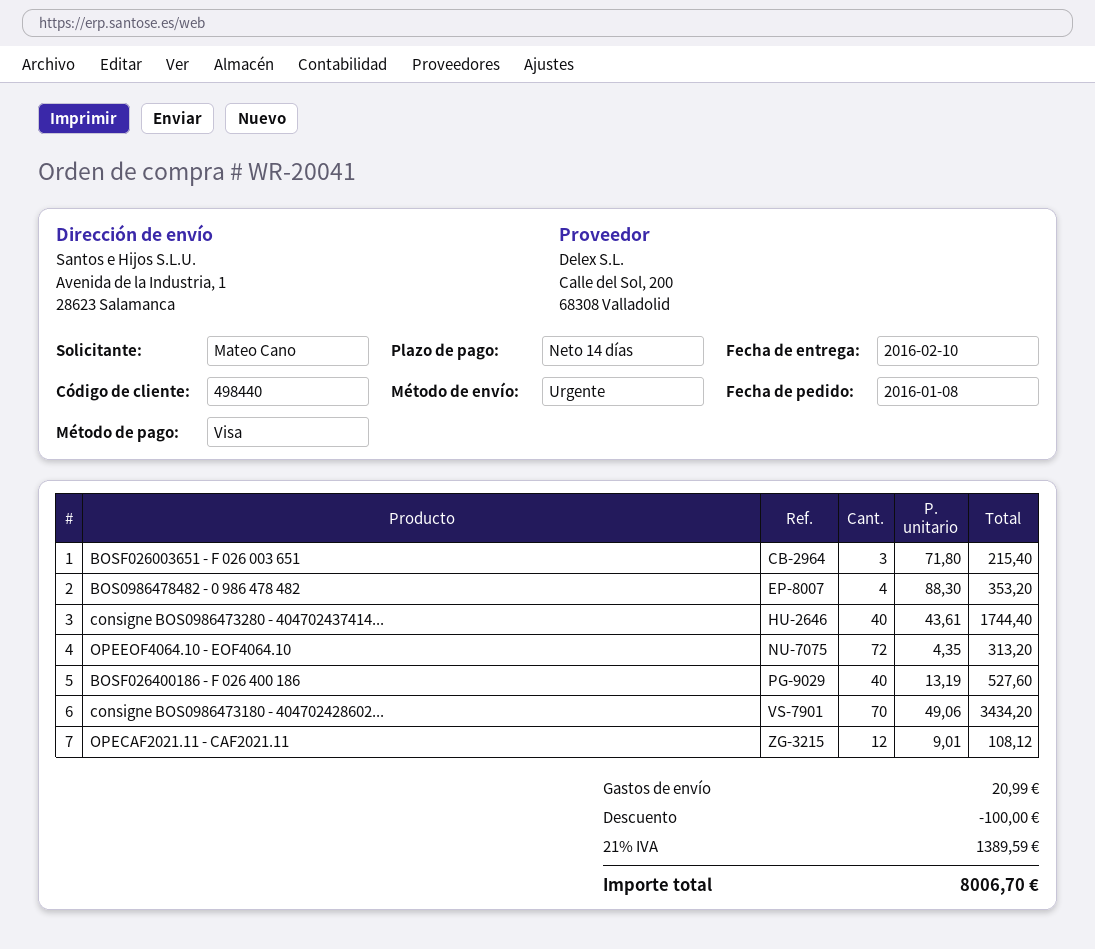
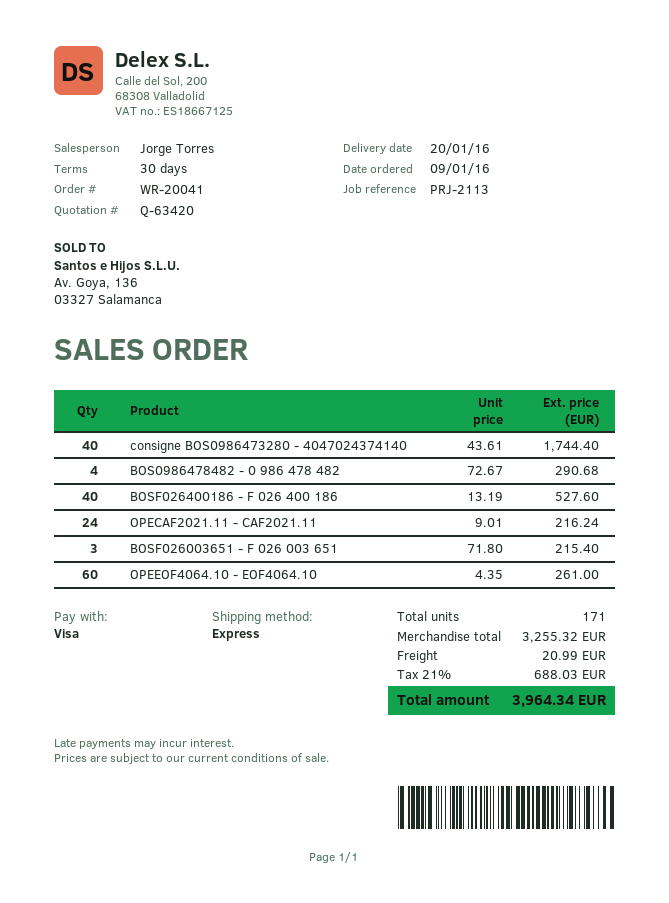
order date: 2016-01-08 -> 2016-01-09
delivery date: 2016-02-10 -> 2016-01-20
payment terms: 14 days -> 30 days
BOS0986478482 - 0 986 478 482: 4 x 88.30 = 353.20 -> 4 x 72.67 = 290.68
OPEEOF4064.10 - EOF4064.10: 72 x 4.35 = 313.20 -> 60 x 4.35 = 261.00
consigne BOS0986473180 - 404702428602...: 70 x 49.06 = 3434.20 -> none
OPECAF2021.11 - CAF2021.11: 12 x 9.01 = 108.12 -> 24 x 9.01 = 216.24
discount: 100.00 -> none
tax: 21% = 1389.59 -> 21% = 688.03
total: 8006.70 -> 3964.34

